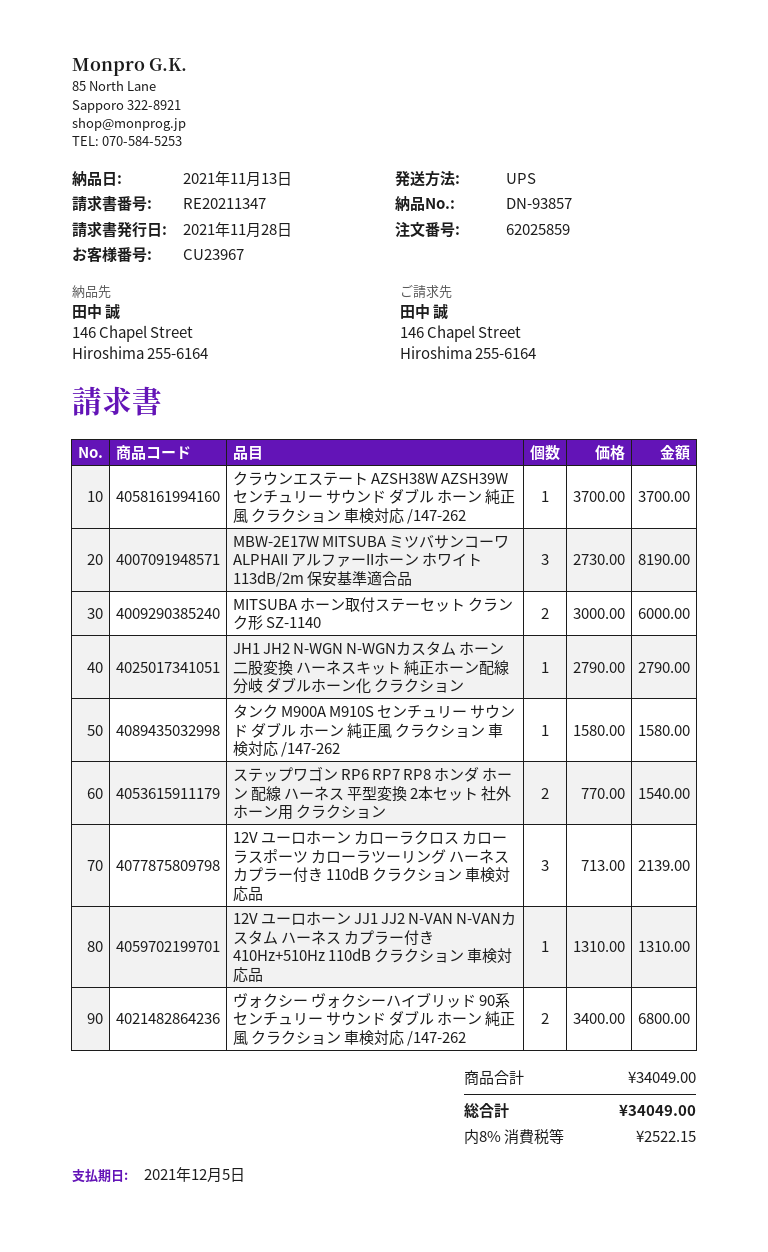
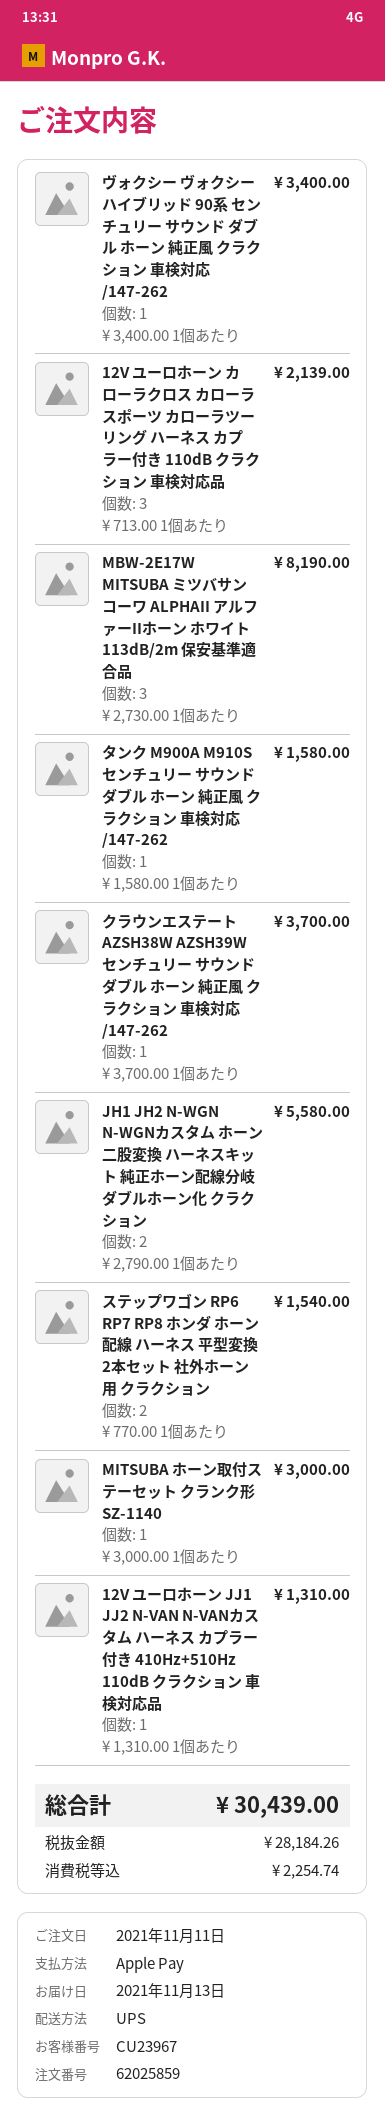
MITSUBA ホーン取付ステーセット クランク形 SZ-1140: 2 x 3000.00 = 6000.00 -> 1 x 3000.00 = 3000.00
JH1 JH2 N-WGN N-WGNカスタム ホーン二股変換 ハーネスキット 純正ホーン配線分岐 ダブルホーン化 クラクション: 1 x 2790.00 = 2790.00 -> 2 x 2790.00 = 5580.00
ヴォクシー ヴォクシーハイブリッド 90系 センチュリー サウンド ダブル ホーン 純正風 クラクション 車検対応 /147-262: 2 x 3400.00 = 6800.00 -> 1 x 3400.00 = 3400.00
tax: 2522.15 -> 2254.74
total: 34049.00 -> 30439.00

